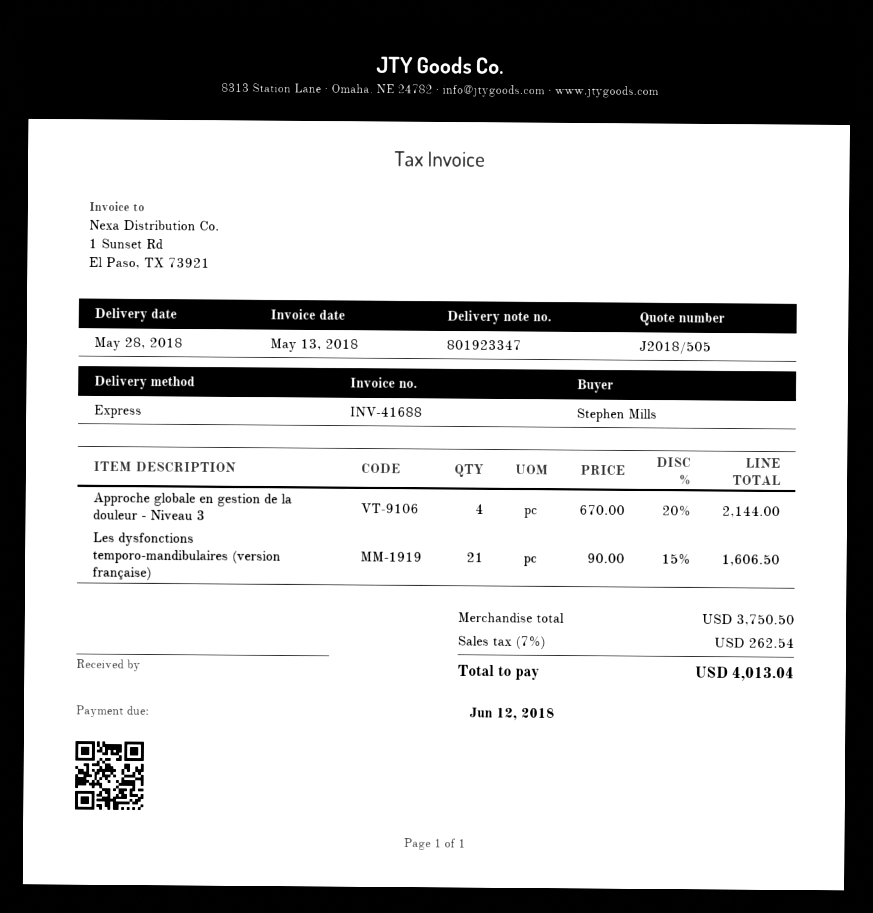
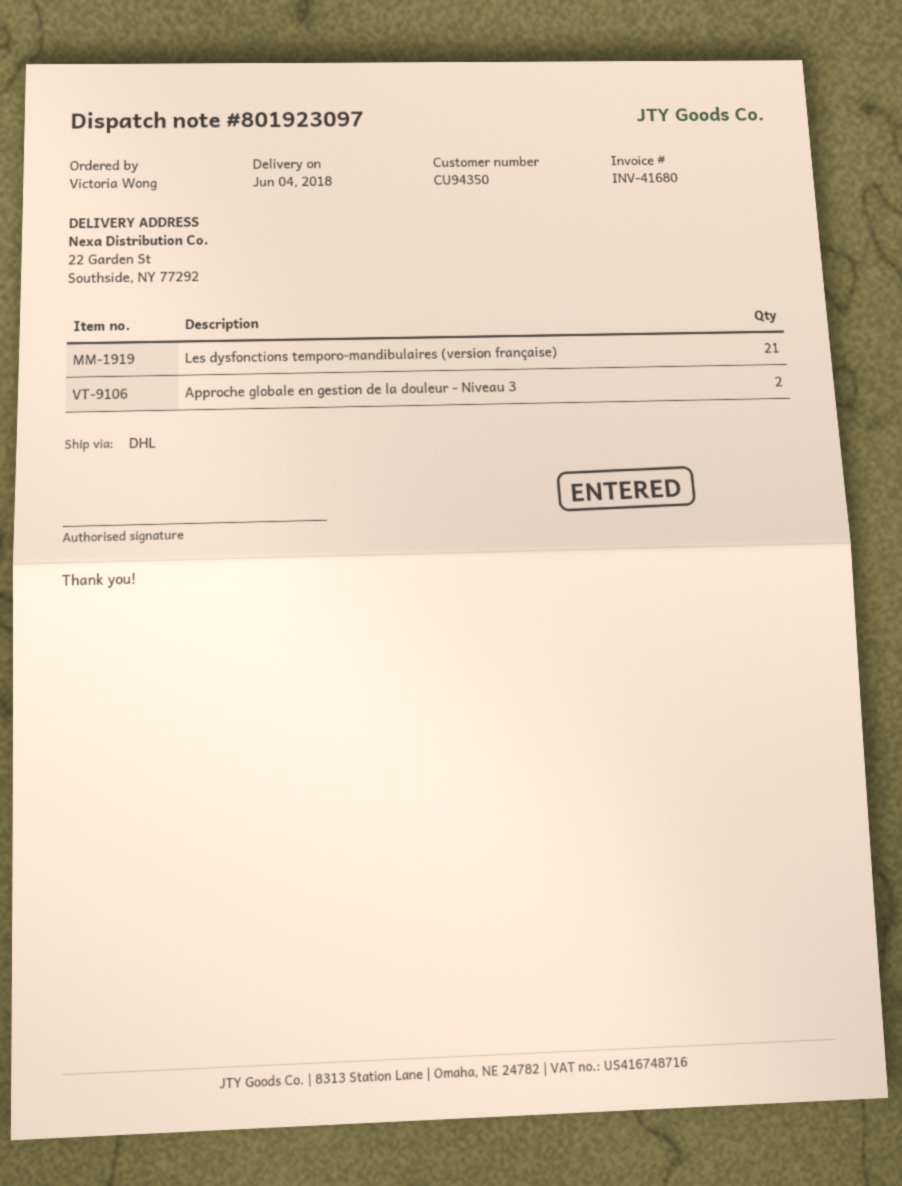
delivery note number: 801923347 -> 801923097
delivery date: 2018-05-28 -> 2018-06-04
invoice number: INV-41688 -> INV-41680
ordered by: Stephen Mills -> Victoria Wong
shipping method: express -> DHL
Approche globale en gestion de la douleur - Niveau 3: 4 -> 2

